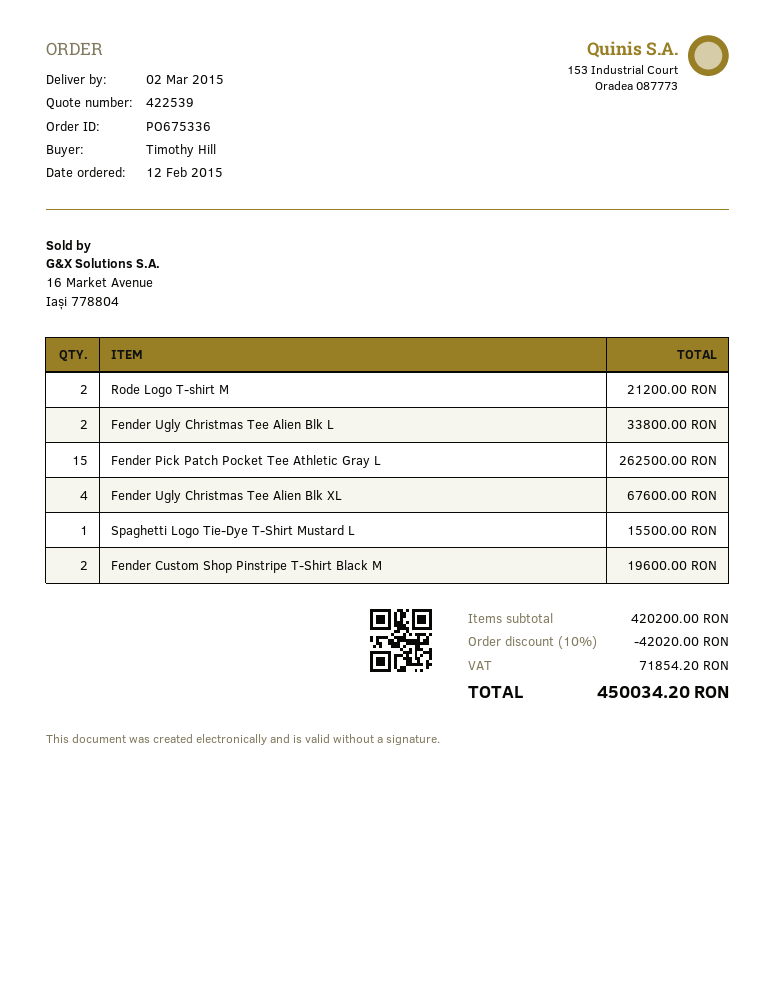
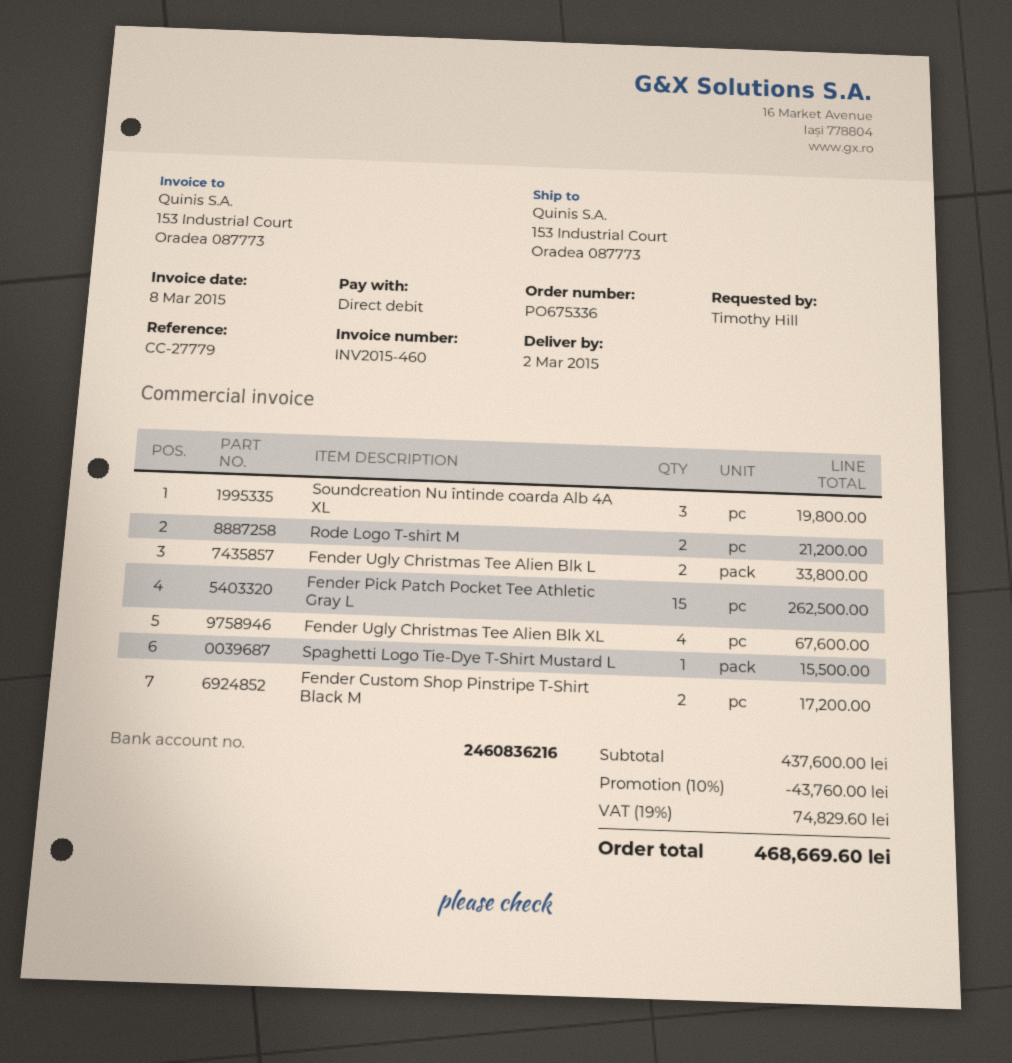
Fender Custom Shop Pinstripe T-Shirt Black M: 2 for 19600.00 -> 2 for 17200.00
Soundcreation Nu întinde coarda Alb 4A XL: none -> 3 for 19800.00
subtotal: 420200.00 -> 437600.00
discount: 10% = 42020.00 -> 10% = 43760.00
tax: 71854.20 -> 74829.60
total: 450034.20 -> 468669.60

